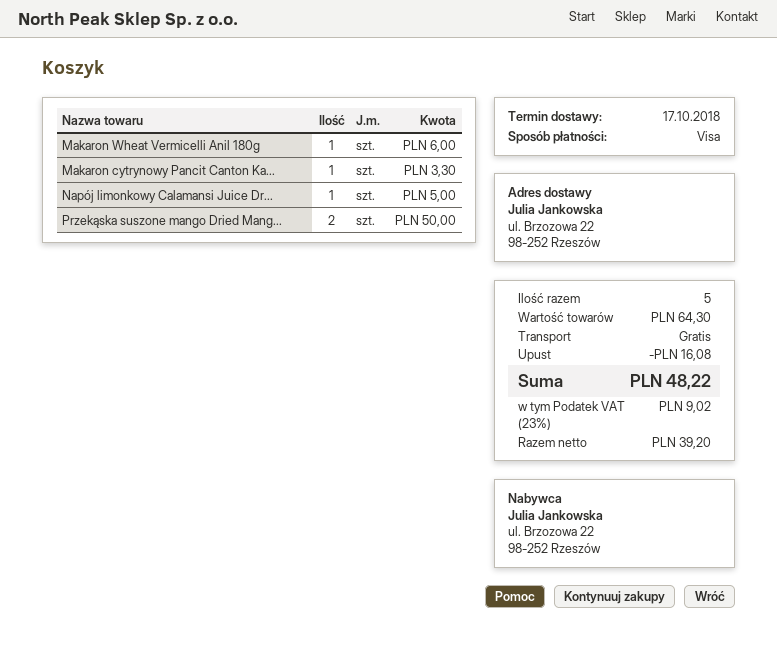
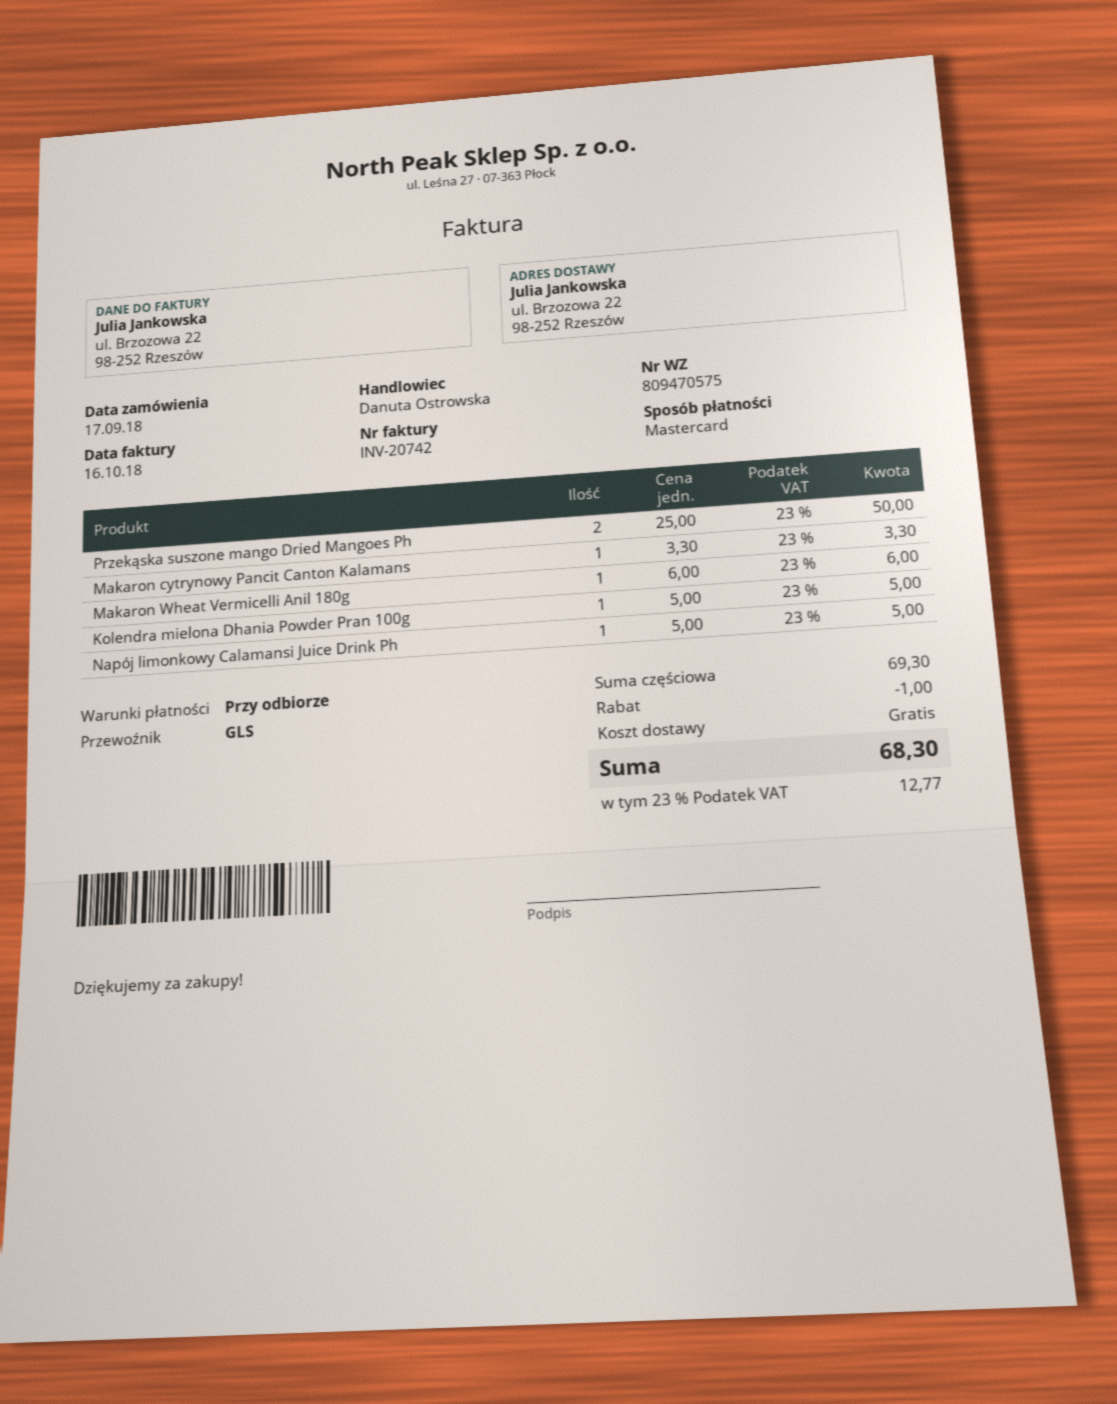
payment method: Visa -> Mastercard
Kolendra mielona Dhania Powder Pran 100g: none -> 1 for 5.00
subtotal: 64.30 -> 69.30
discount: 16.08 -> 1.00
tax: 23% = 9.02 -> 23% = 12.77
total: 48.22 -> 68.30

